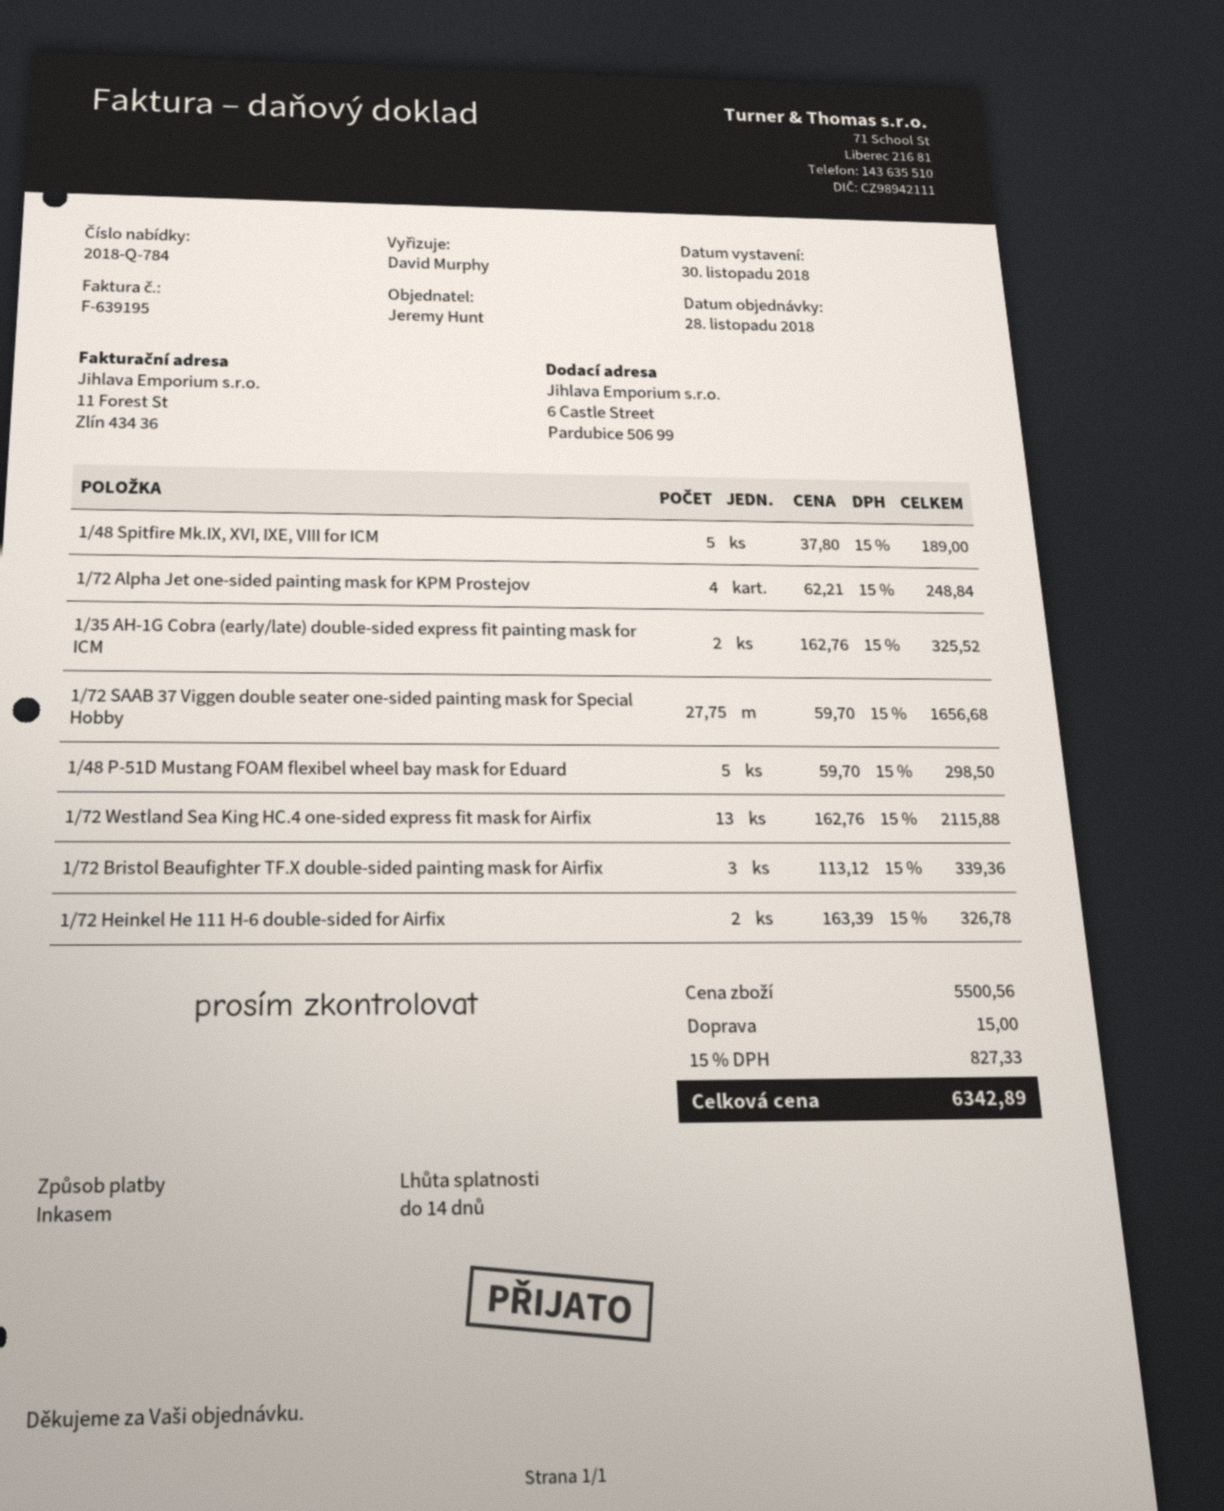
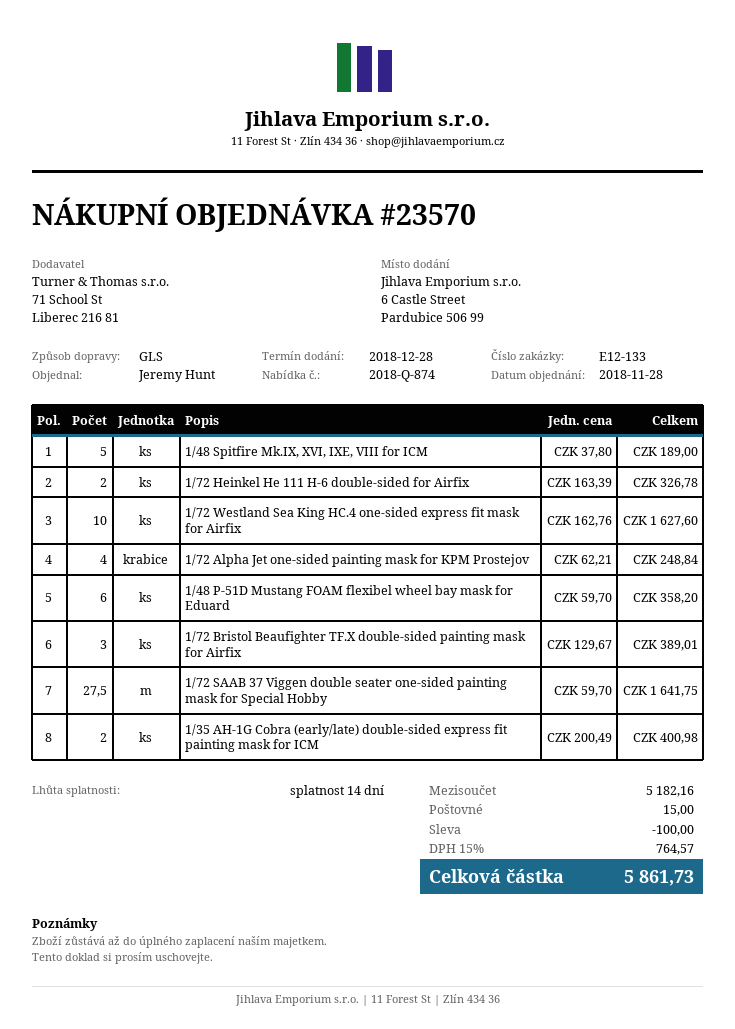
quote number: 2018-Q-784 -> 2018-Q-874
1/35 AH-1G Cobra (early/late) double-sided express fit painting mask for ICM: 2 x 162.76 = 325.52 -> 2 x 200.49 = 400.98
1/72 SAAB 37 Viggen double seater one-sided painting mask for Special Hobby: 27.75 x 59.70 = 1656.68 -> 27.5 x 59.70 = 1641.75
1/48 P-51D Mustang FOAM flexibel wheel bay mask for Eduard: 5 x 59.70 = 298.50 -> 6 x 59.70 = 358.20
1/72 Westland Sea King HC.4 one-sided express fit mask for Airfix: 13 x 162.76 = 2115.88 -> 10 x 162.76 = 1627.60
1/72 Bristol Beaufighter TF.X double-sided painting mask for Airfix: 3 x 113.12 = 339.36 -> 3 x 129.67 = 389.01
subtotal: 5500.56 -> 5182.16
discount: none -> 100.00
tax: 15% = 827.33 -> 15% = 764.57
total: 6342.89 -> 5861.73

